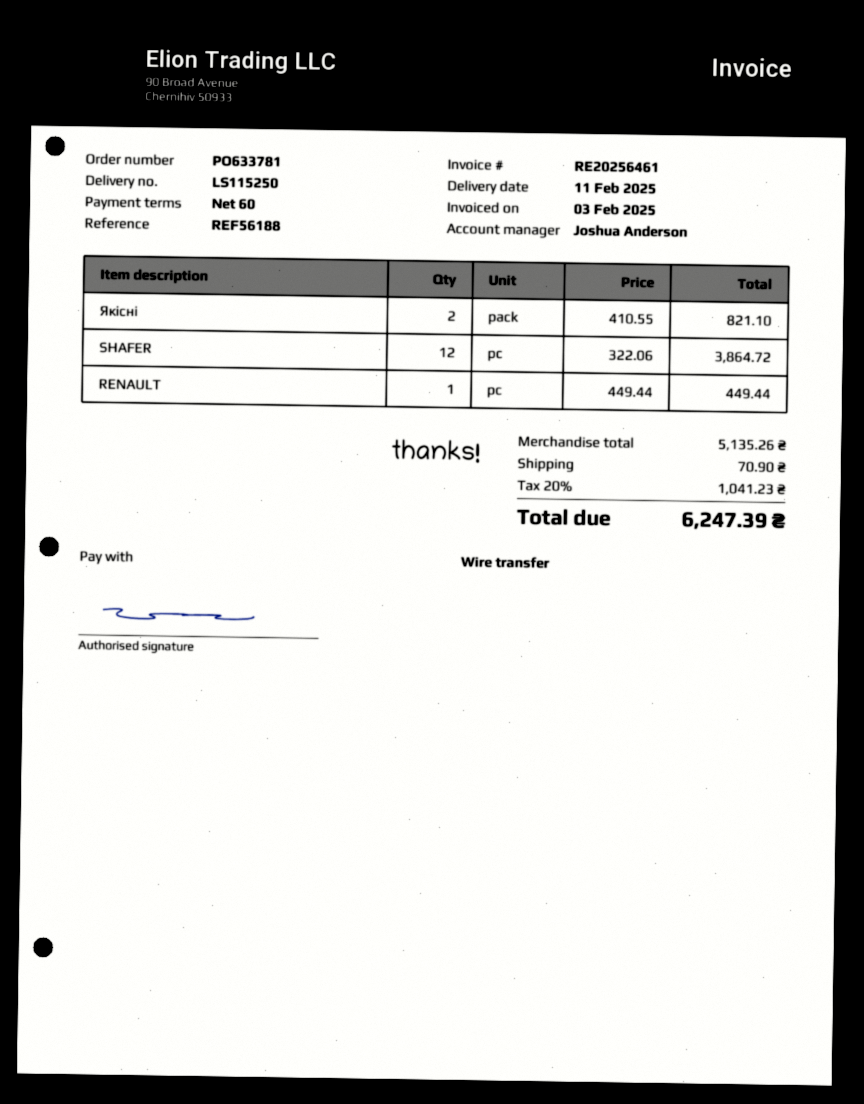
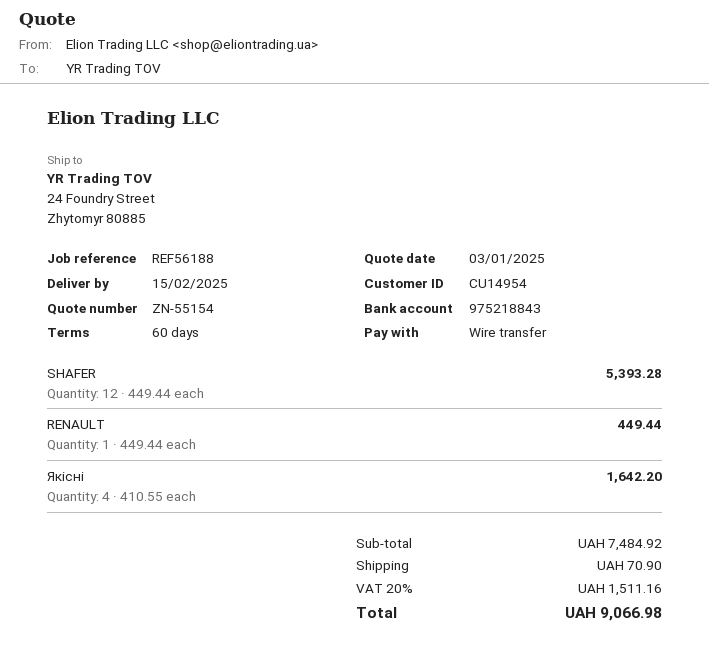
delivery date: 2025-02-11 -> 2025-02-15
Якісні: 2 x 410.55 = 821.10 -> 4 x 410.55 = 1642.20
SHAFER: 12 x 322.06 = 3864.72 -> 12 x 449.44 = 5393.28
subtotal: 5135.26 -> 7484.92
tax: 20% = 1041.23 -> 20% = 1511.16
total: 6247.39 -> 9066.98

